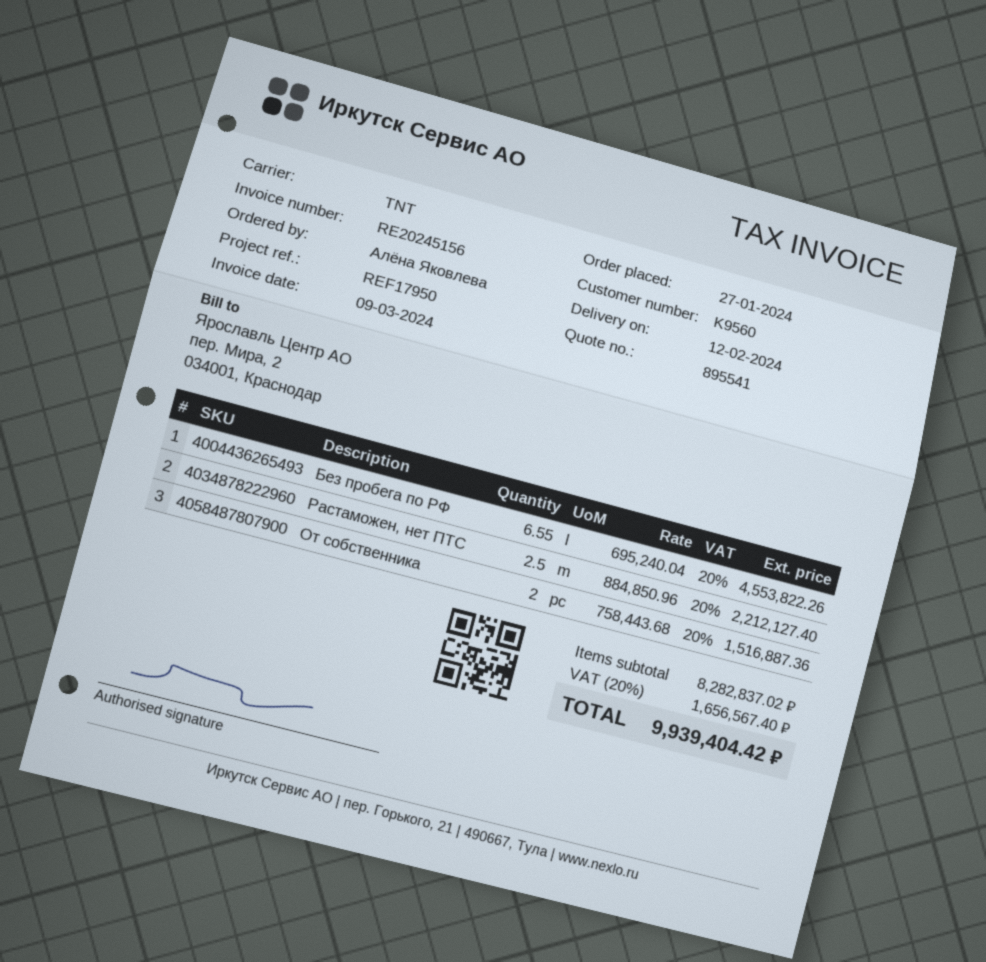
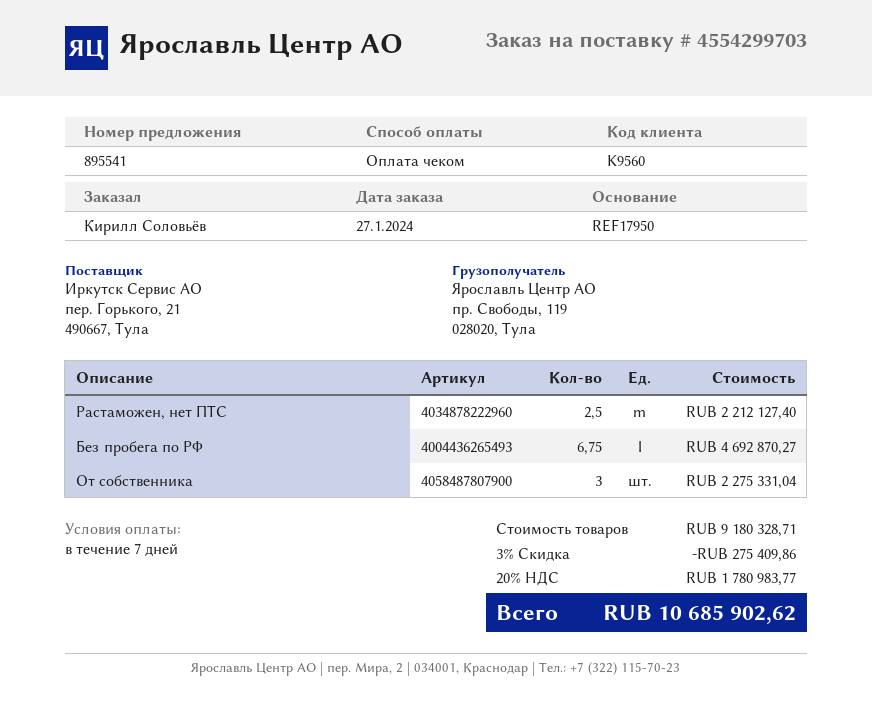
ordered by: Алёна Яковлева -> Кирилл Соловьёв
Без пробега по РФ: 6.55 for 4553822.26 -> 6.75 for 4692870.27
От собственника: 2 for 1516887.36 -> 3 for 2275331.04
subtotal: 8282837.02 -> 9180328.71
discount: none -> 3% = 275409.86
tax: 20% = 1656567.40 -> 20% = 1780983.77
total: 9939404.42 -> 10685902.62

